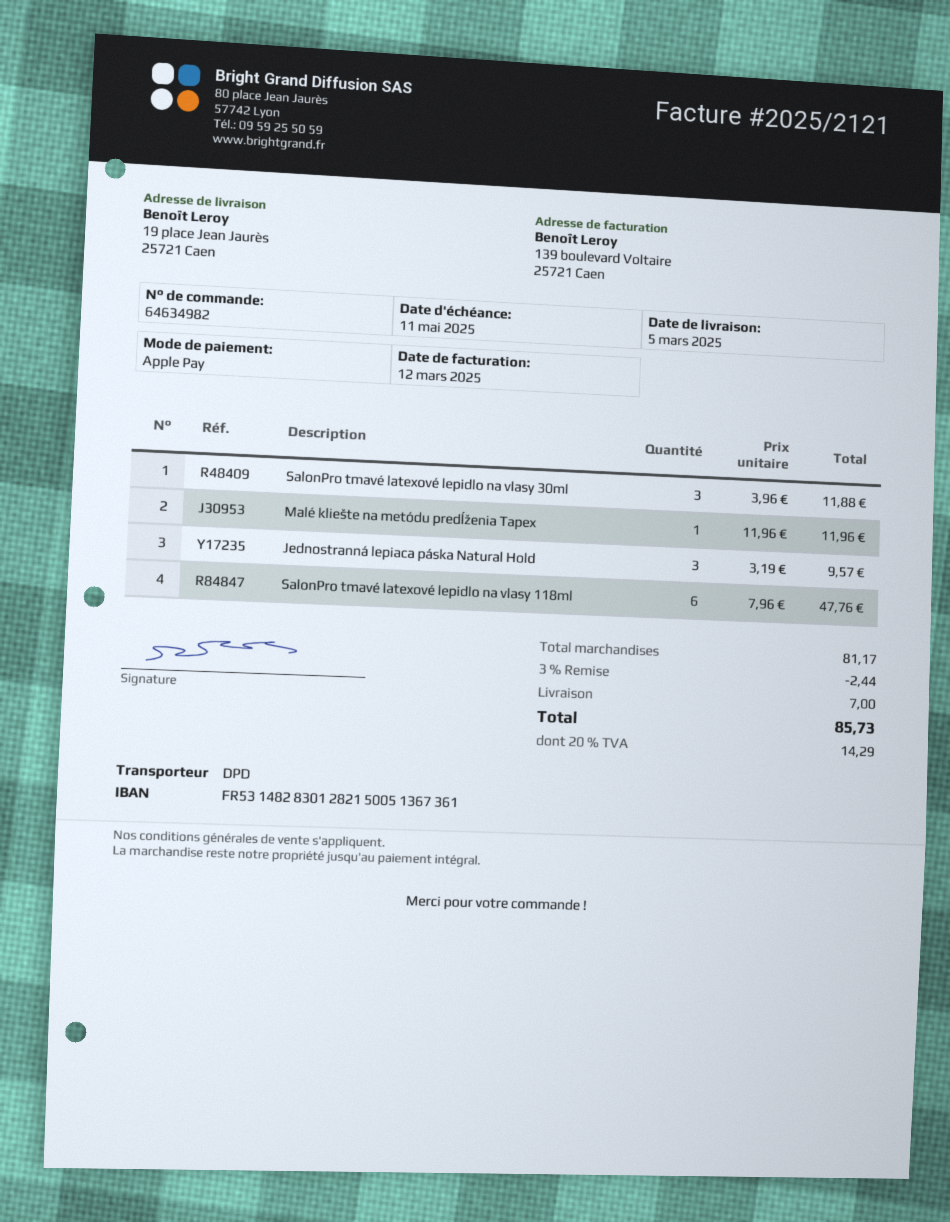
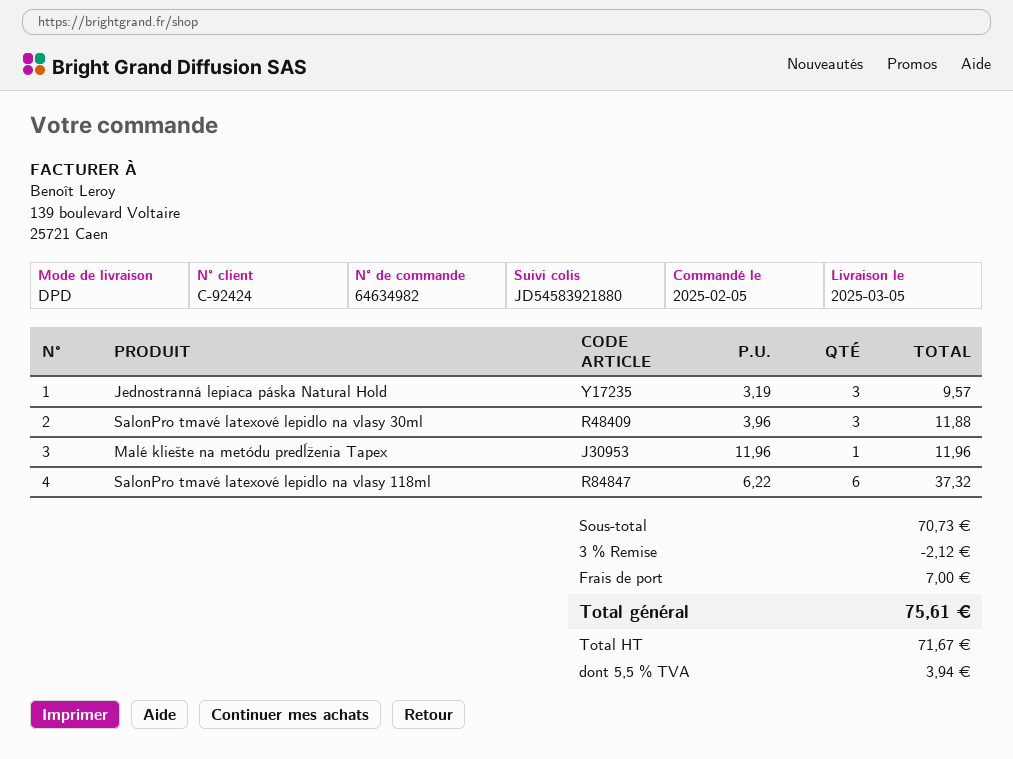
SalonPro tmavé latexové lepidlo na vlasy 118ml: 6 x 7.96 = 47.76 -> 6 x 6.22 = 37.32
subtotal: 81.17 -> 70.73
discount: 3% = 2.44 -> 3% = 2.12
tax: 20% = 14.29 -> 5.5% = 3.94
total: 85.73 -> 75.61

